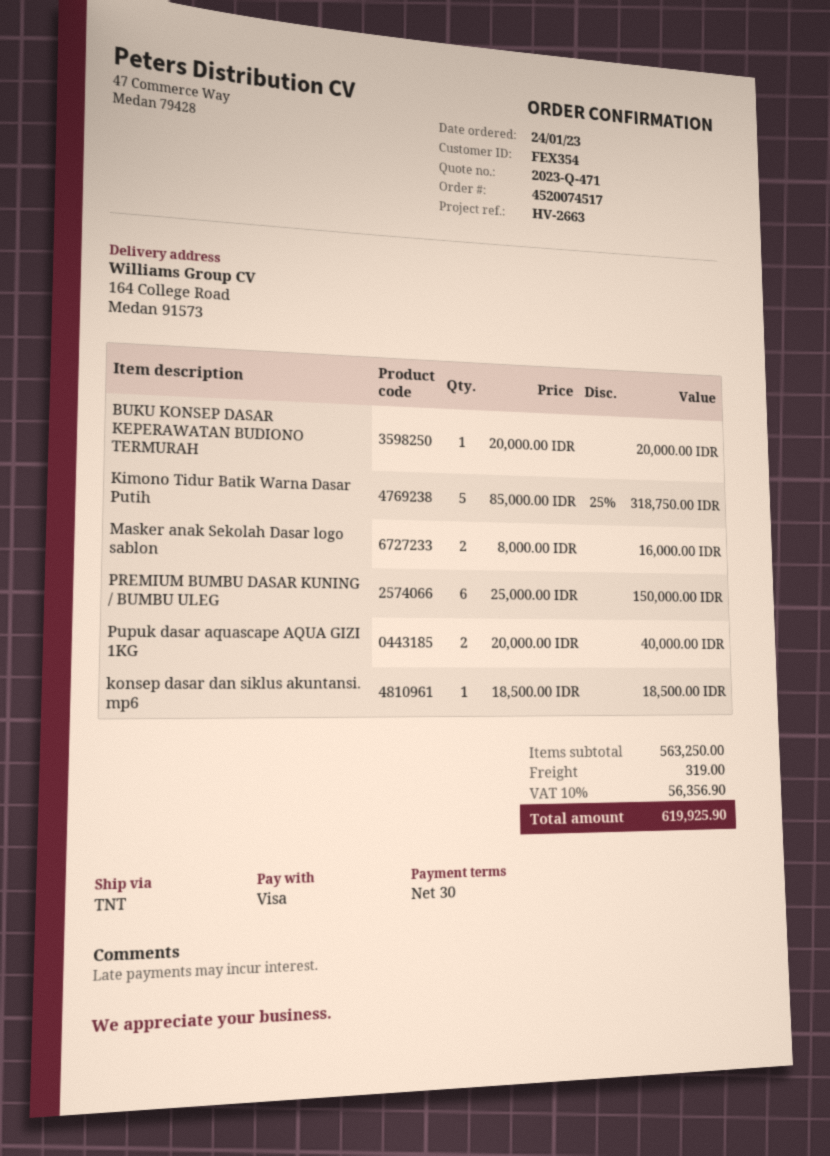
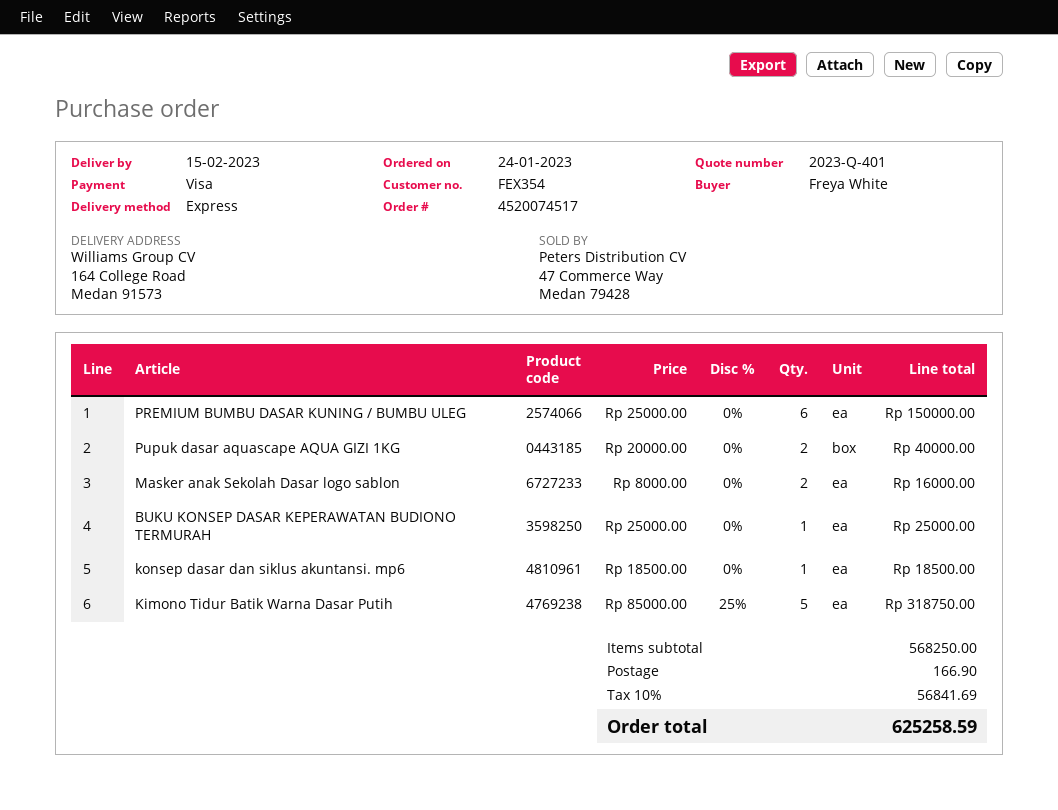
quote number: 2023-Q-471 -> 2023-Q-401
shipping method: TNT -> express
BUKU KONSEP DASAR KEPERAWATAN BUDIONO TERMURAH: 1 x 20000.00 = 20000.00 -> 1 x 25000.00 = 25000.00
subtotal: 563250.00 -> 568250.00
shipping: 319.00 -> 166.90
tax: 10% = 56356.90 -> 10% = 56841.69
total: 619925.90 -> 625258.59

